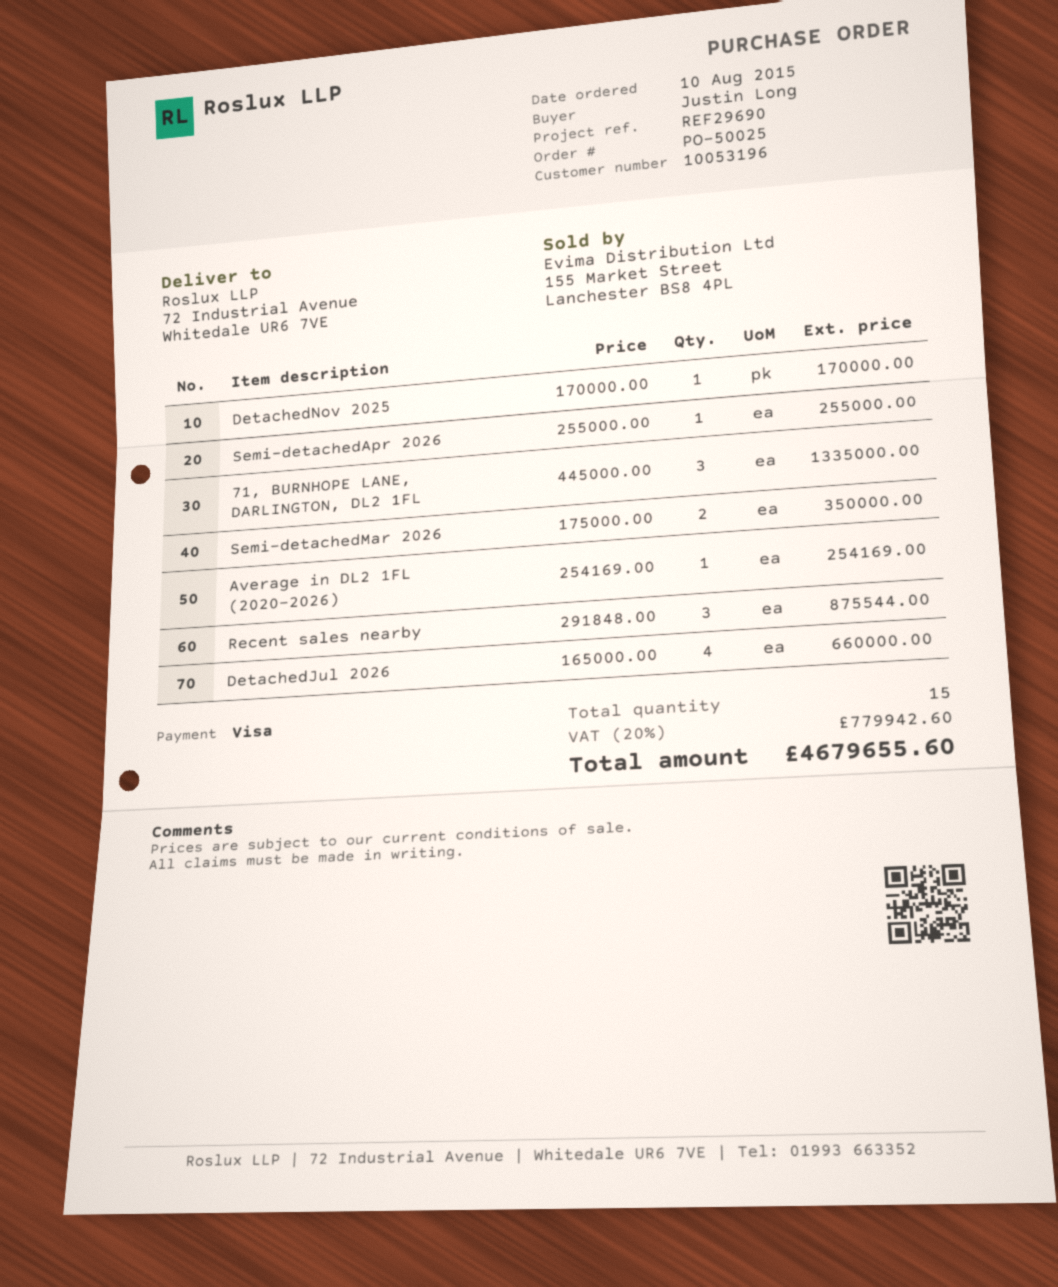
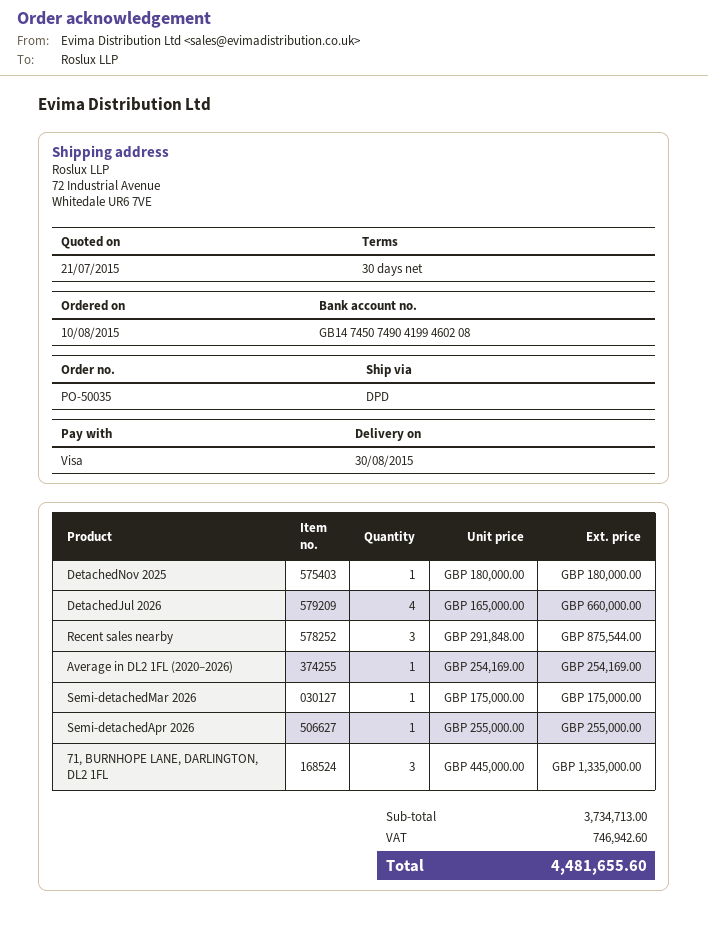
order number: PO-50025 -> PO-50035
DetachedNov 2025: 1 x 170000.00 = 170000.00 -> 1 x 180000.00 = 180000.00
Semi-detachedMar 2026: 2 x 175000.00 = 350000.00 -> 1 x 175000.00 = 175000.00
tax: 779942.60 -> 746942.60
total: 4679655.60 -> 4481655.60

